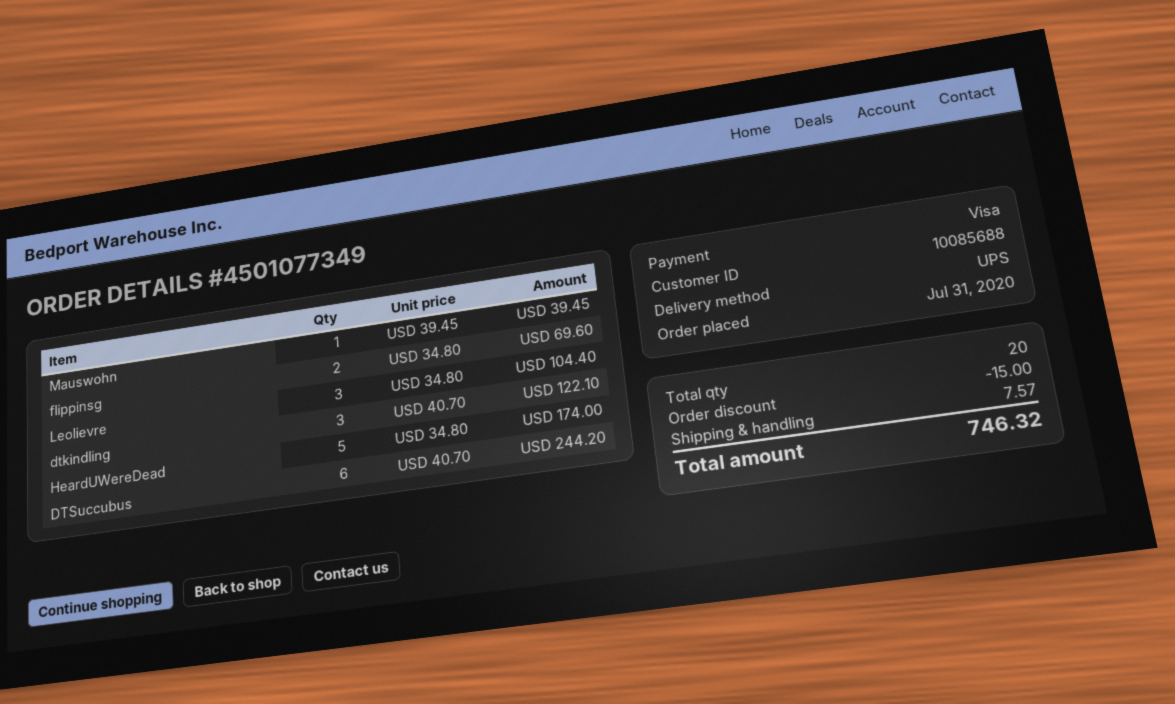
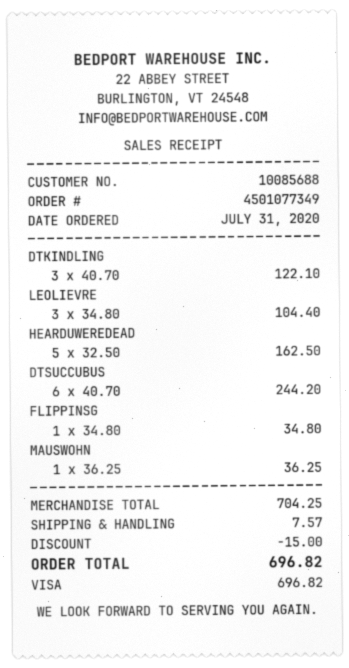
Mauswohn: 1 x 39.45 = 39.45 -> 1 x 36.25 = 36.25
flippinsg: 2 x 34.80 = 69.60 -> 1 x 34.80 = 34.80
HeardUWereDead: 5 x 34.80 = 174.00 -> 5 x 32.50 = 162.50
total: 746.32 -> 696.82

